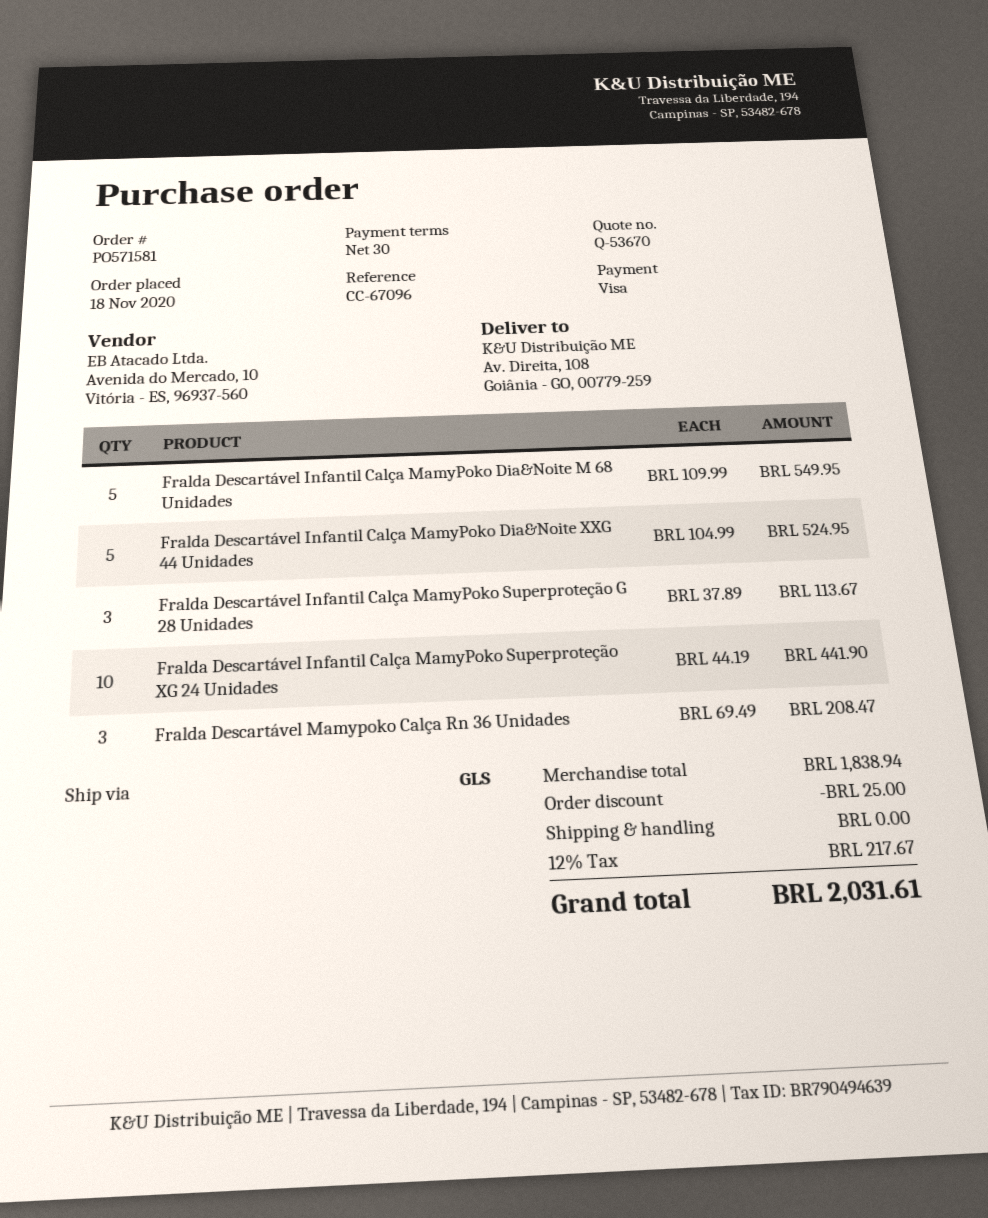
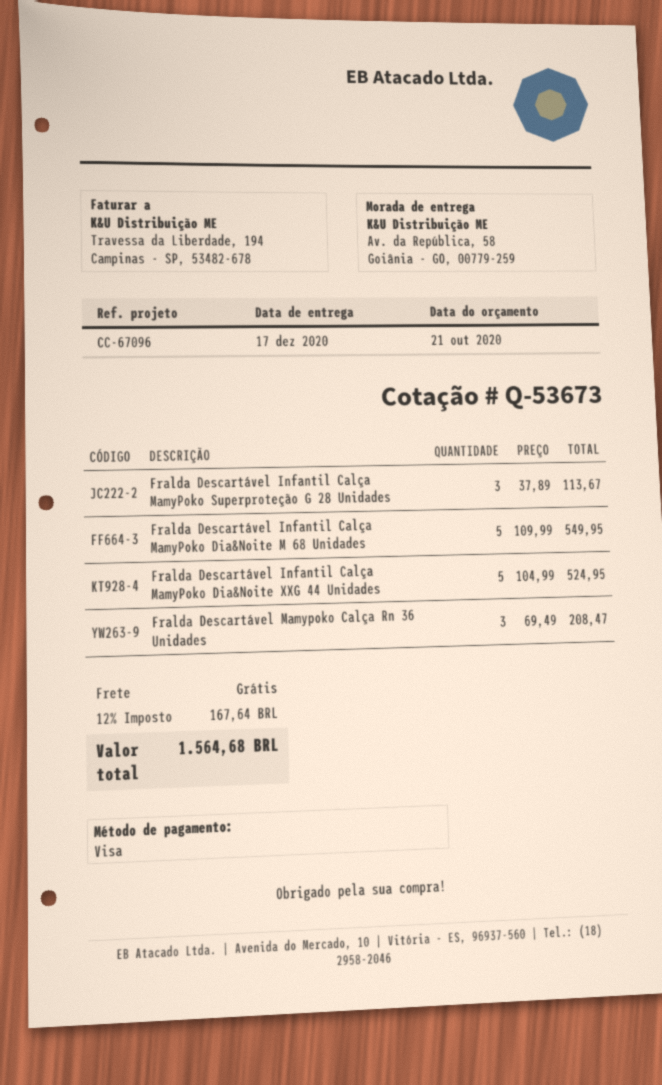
quote number: Q-53670 -> Q-53673
ship to: Av. Direita, 108, Goiânia - GO, 00779-259 -> Av. da República, 58, Goiânia - GO, 00779-259
Fralda Descartável Infantil Calça MamyPoko Superproteção XG 24 Unidades: 10 x 44.19 = 441.90 -> none
discount: 25.00 -> none
tax: 12% = 217.67 -> 12% = 167.64
total: 2031.61 -> 1564.68

